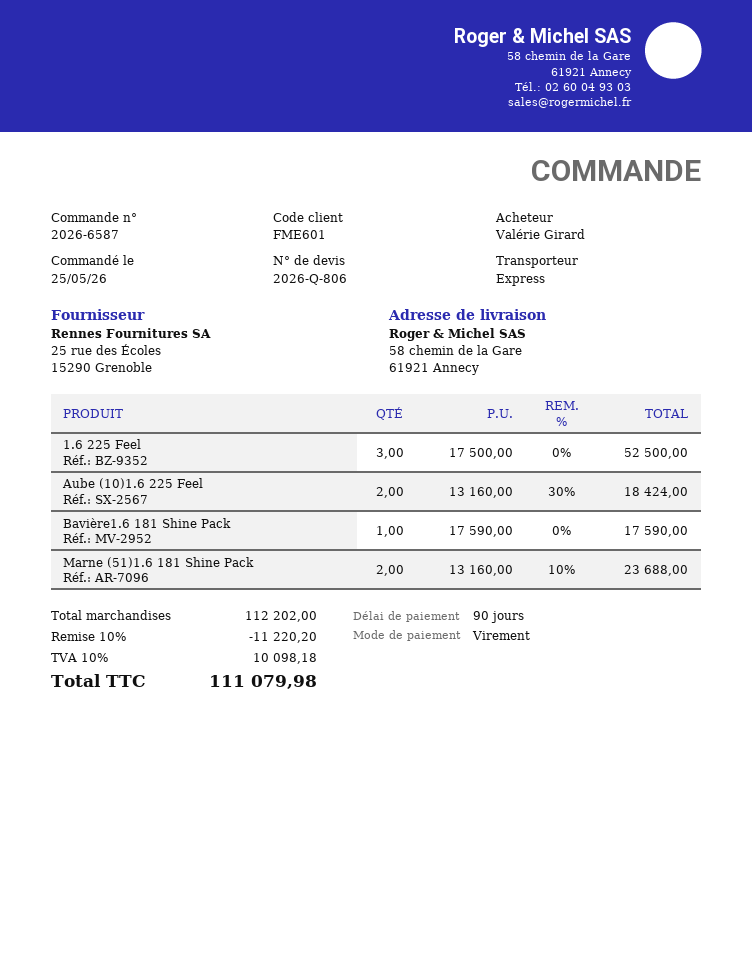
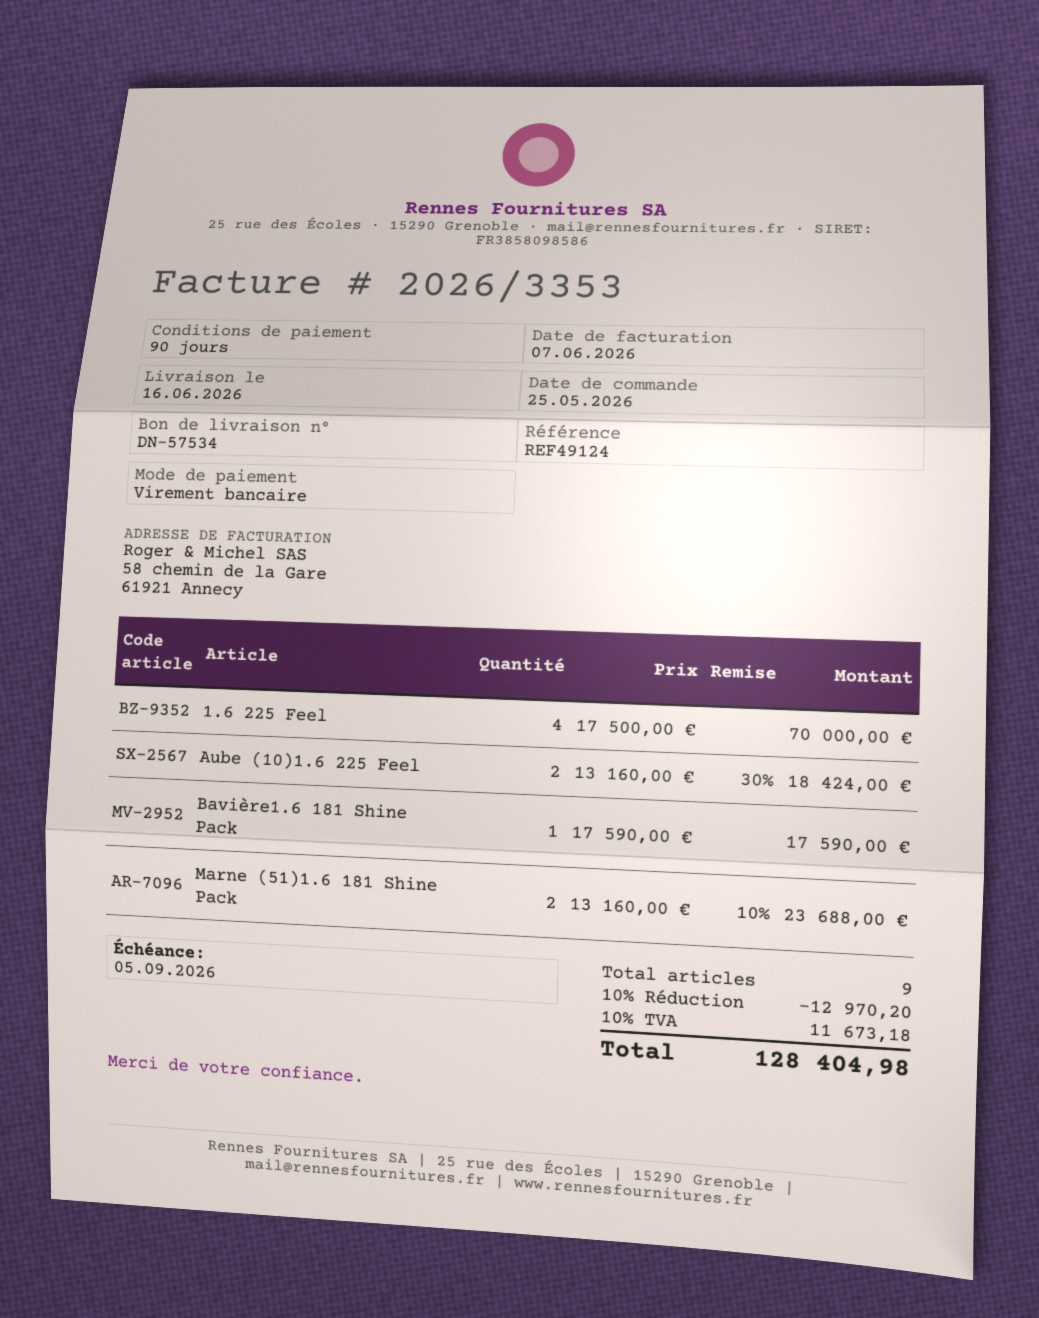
1.6 225 Feel: 3 x 17500.00 = 52500.00 -> 4 x 17500.00 = 70000.00
discount: 10% = 11220.20 -> 10% = 12970.20
tax: 10% = 10098.18 -> 10% = 11673.18
total: 111079.98 -> 128404.98

